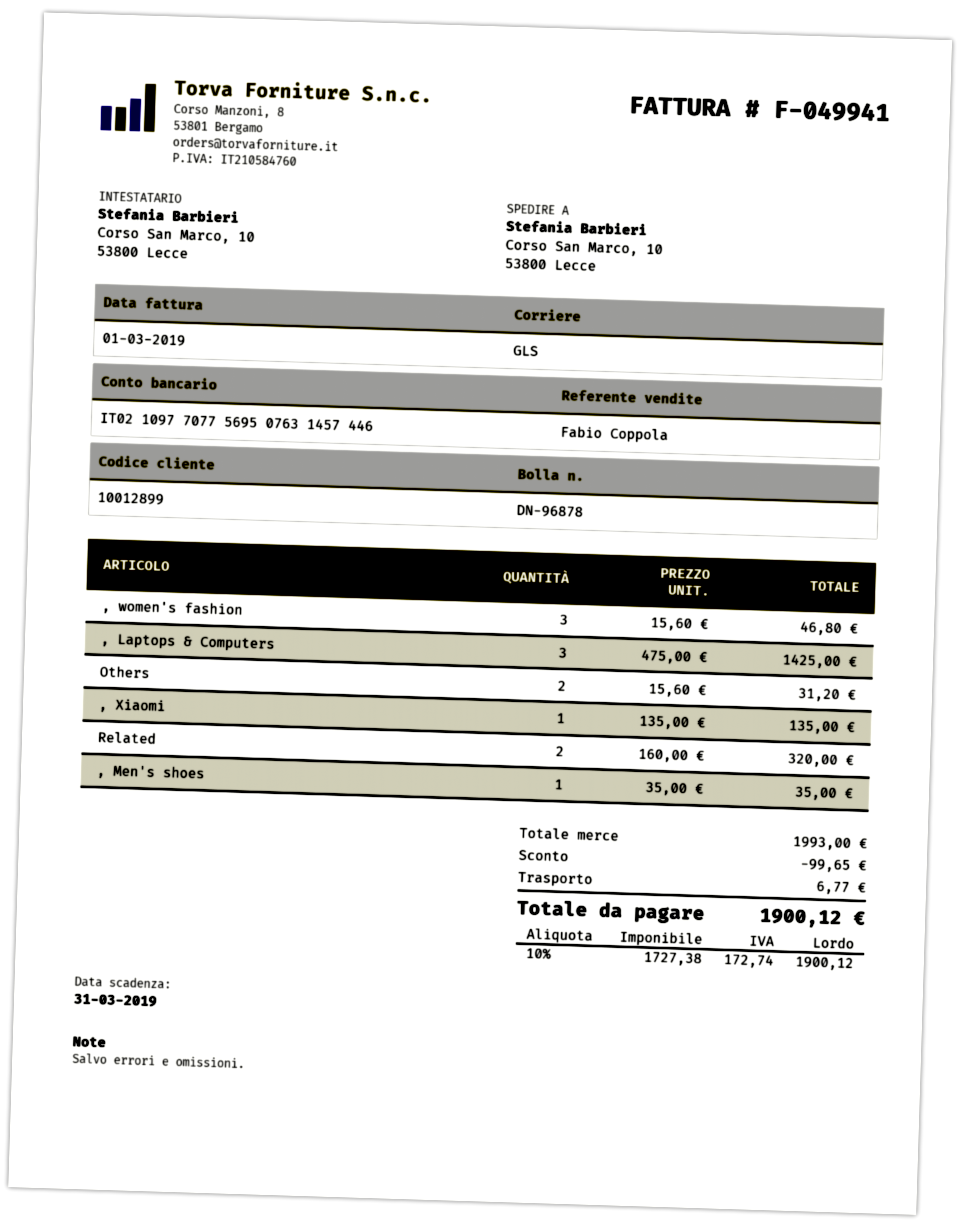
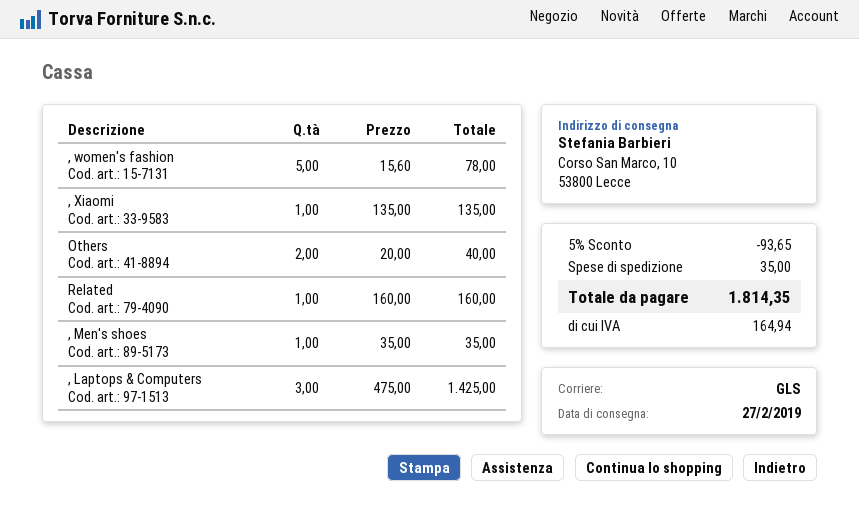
, women's fashion: 3 x 15.60 = 46.80 -> 5 x 15.60 = 78.00
Others: 2 x 15.60 = 31.20 -> 2 x 20.00 = 40.00
Related: 2 x 160.00 = 320.00 -> 1 x 160.00 = 160.00
discount: 99.65 -> 93.65
shipping: 6.77 -> 35.00
tax: 172.74 -> 164.94
total: 1900.12 -> 1814.35

